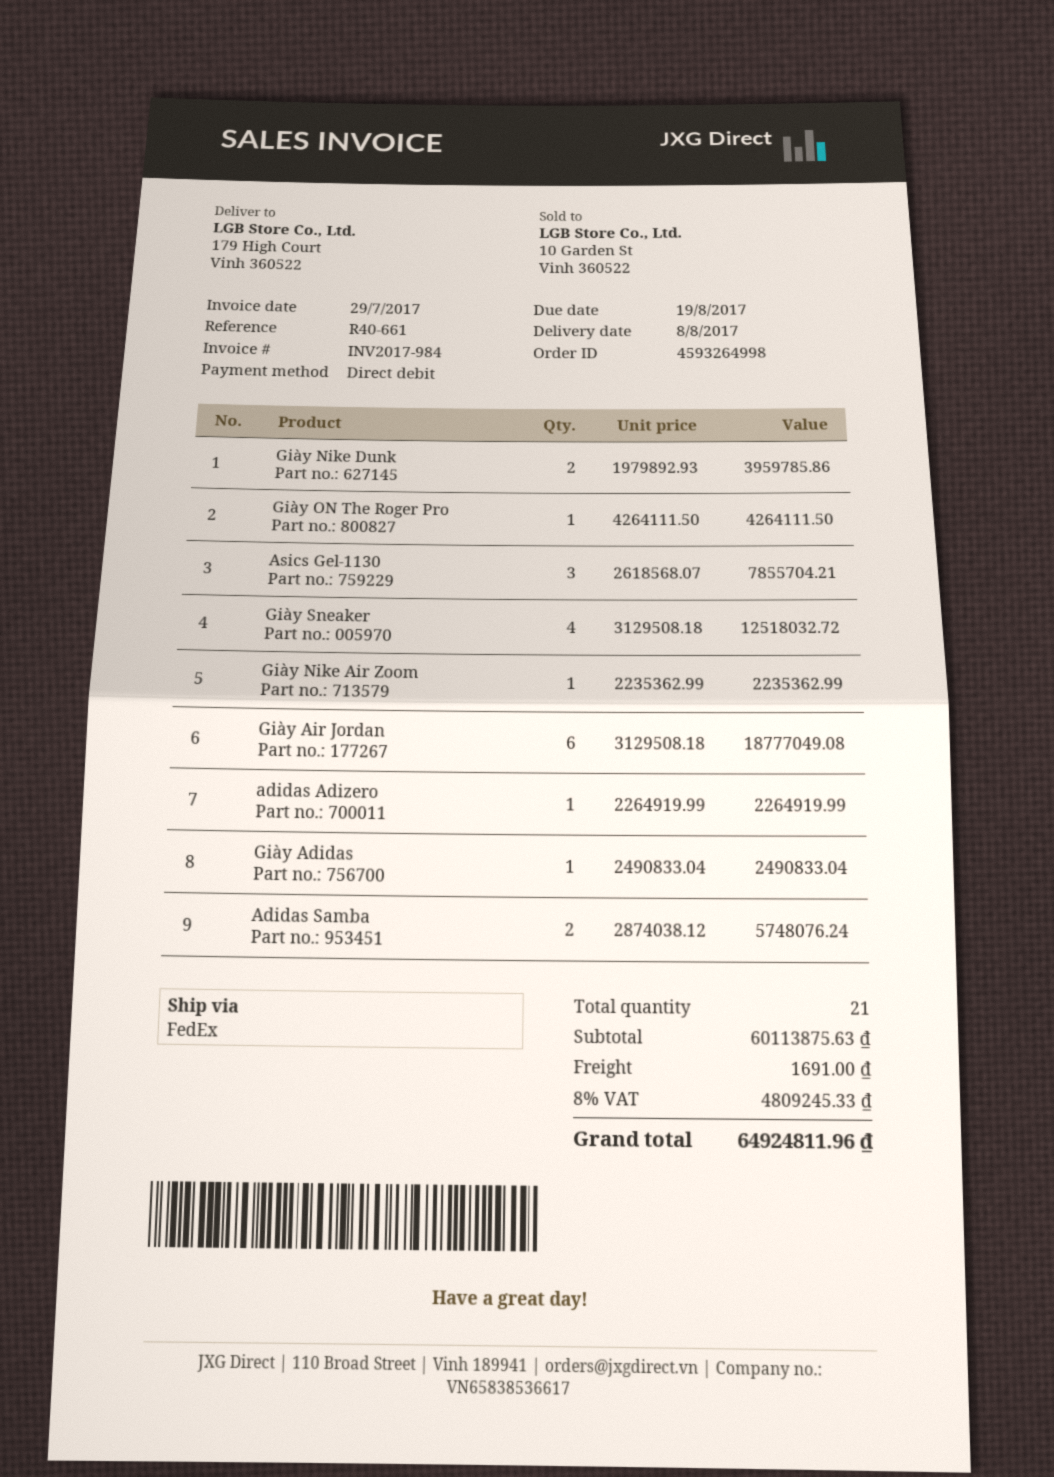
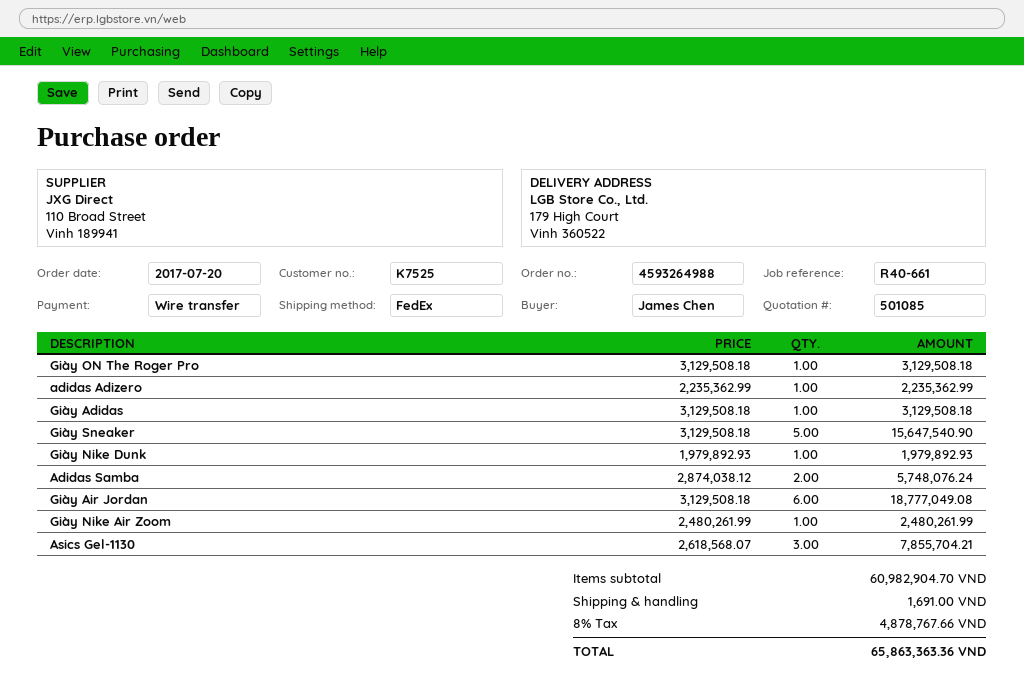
order number: 4593264998 -> 4593264988
payment method: direct debit -> bank transfer
Giày Nike Dunk: 2 x 1979892.93 = 3959785.86 -> 1 x 1979892.93 = 1979892.93
Giày ON The Roger Pro: 1 x 4264111.50 = 4264111.50 -> 1 x 3129508.18 = 3129508.18
Giày Sneaker: 4 x 3129508.18 = 12518032.72 -> 5 x 3129508.18 = 15647540.90
Giày Nike Air Zoom: 1 x 2235362.99 = 2235362.99 -> 1 x 2480261.99 = 2480261.99
adidas Adizero: 1 x 2264919.99 = 2264919.99 -> 1 x 2235362.99 = 2235362.99
Giày Adidas: 1 x 2490833.04 = 2490833.04 -> 1 x 3129508.18 = 3129508.18
subtotal: 60113875.63 -> 60982904.70
tax: 8% = 4809245.33 -> 8% = 4878767.66
total: 64924811.96 -> 65863363.36

